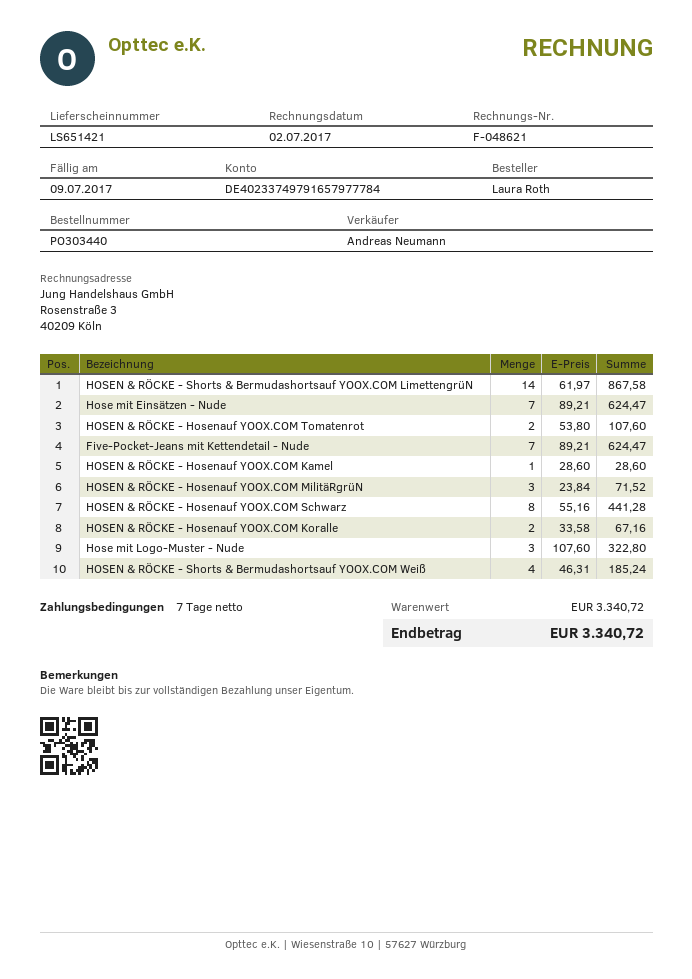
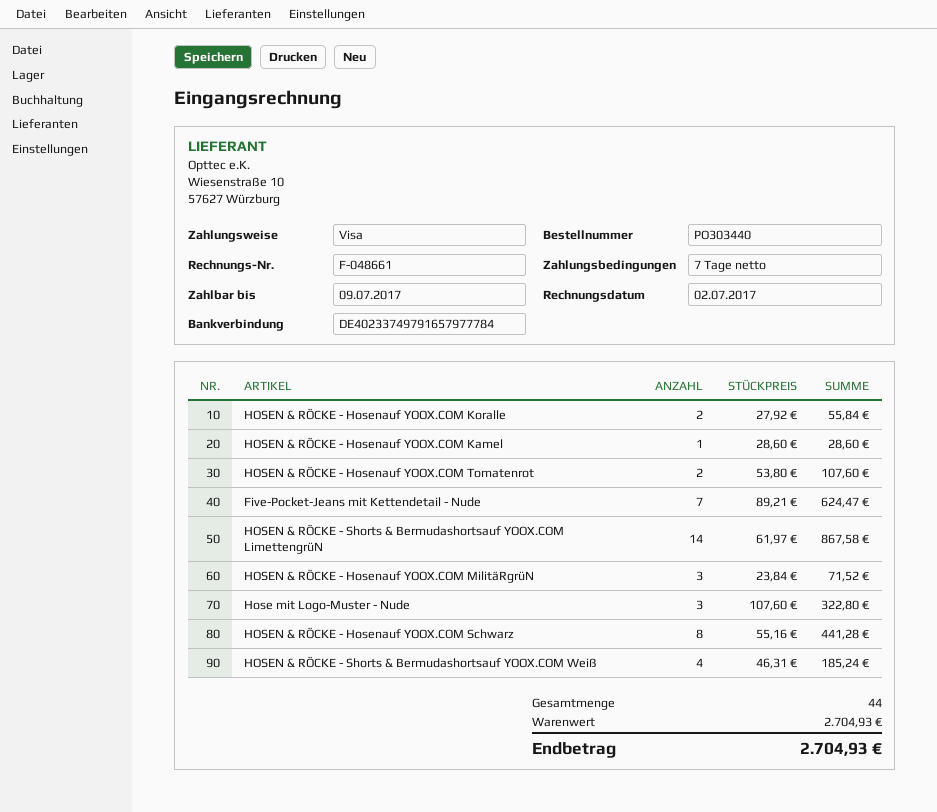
invoice number: F-048621 -> F-048661
Hose mit Einsätzen - Nude: 7 x 89.21 = 624.47 -> none
HOSEN & RÖCKE - Hosenauf YOOX.COM Koralle: 2 x 33.58 = 67.16 -> 2 x 27.92 = 55.84
subtotal: 3340.72 -> 2704.93
total: 3340.72 -> 2704.93

